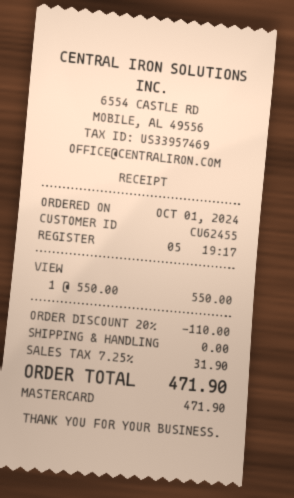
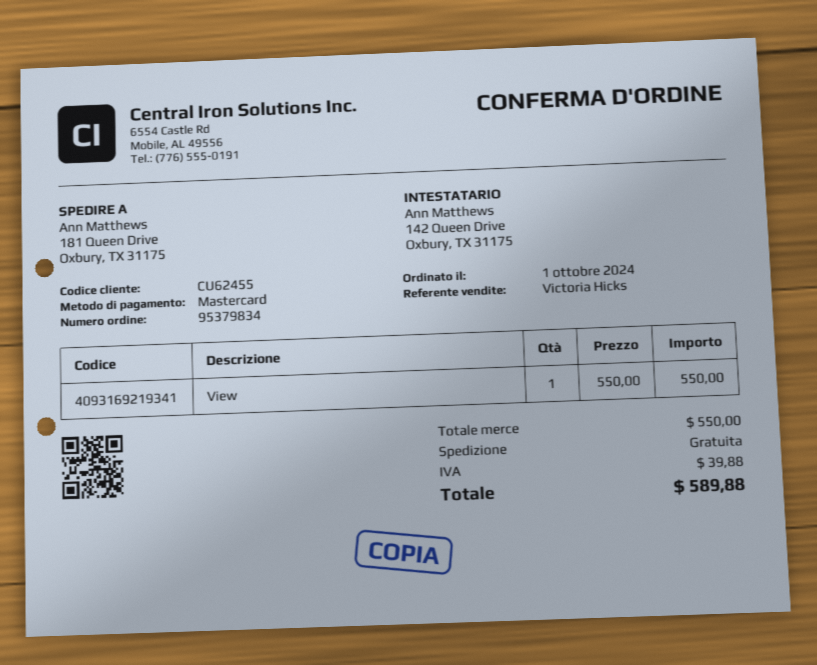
discount: 20% = 110.00 -> none
tax: 31.90 -> 39.88
total: 471.90 -> 589.88

